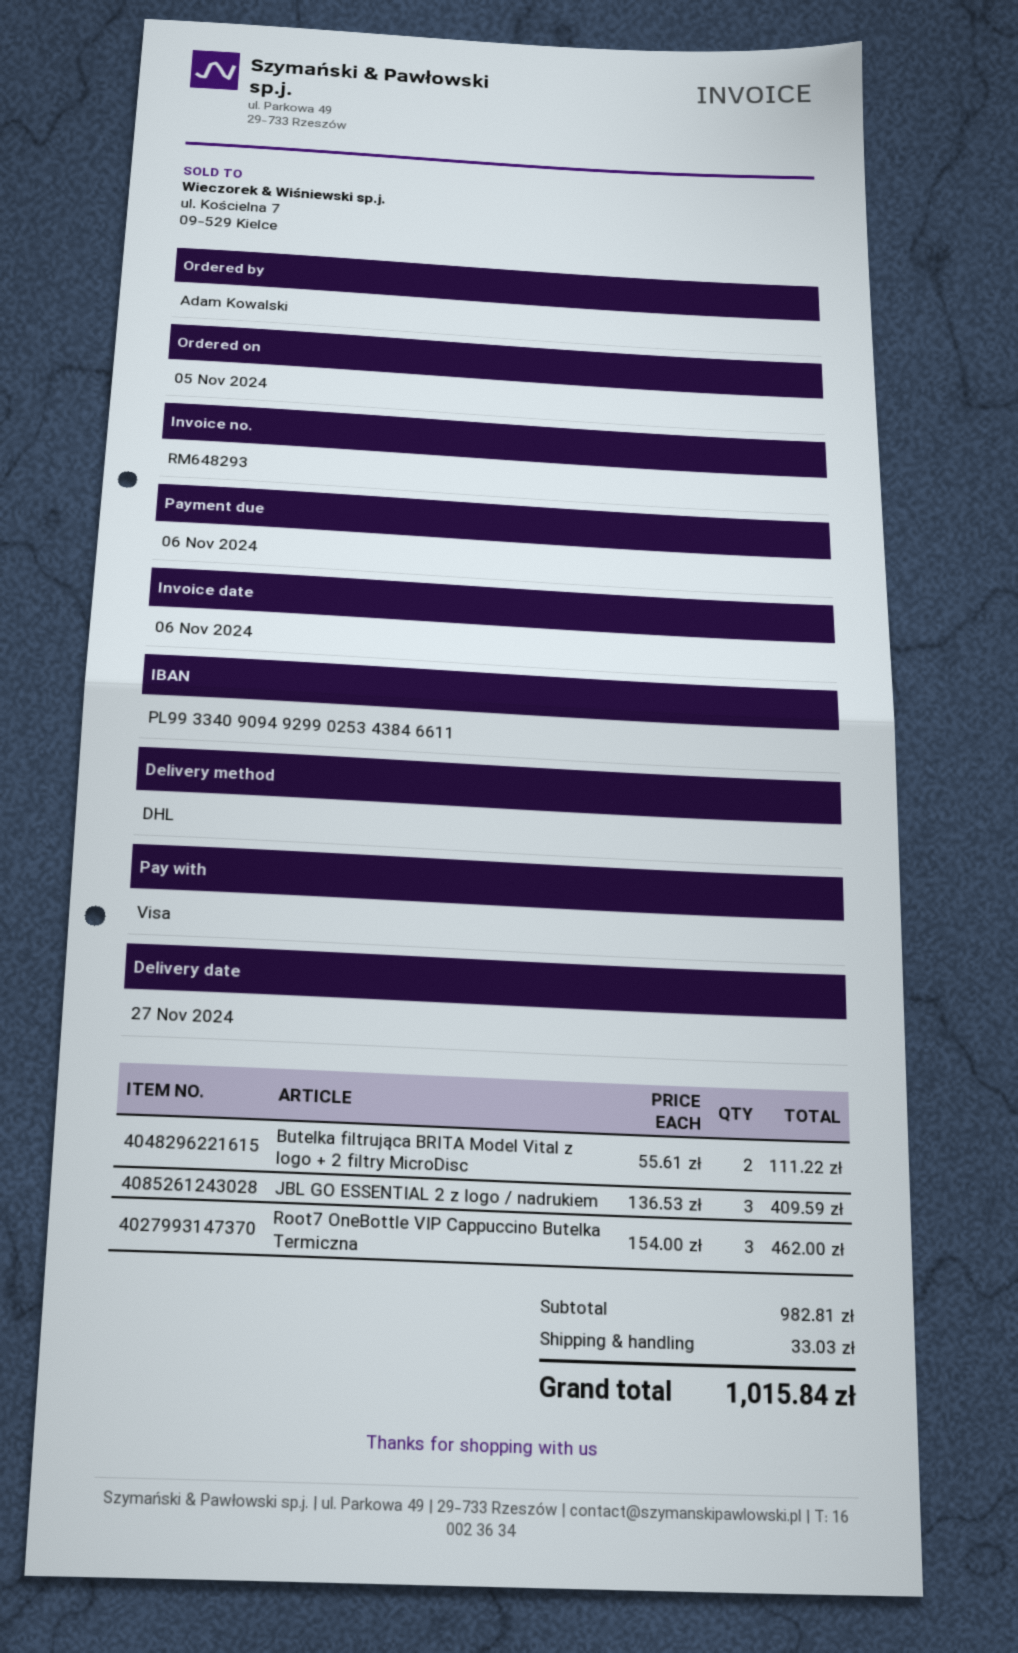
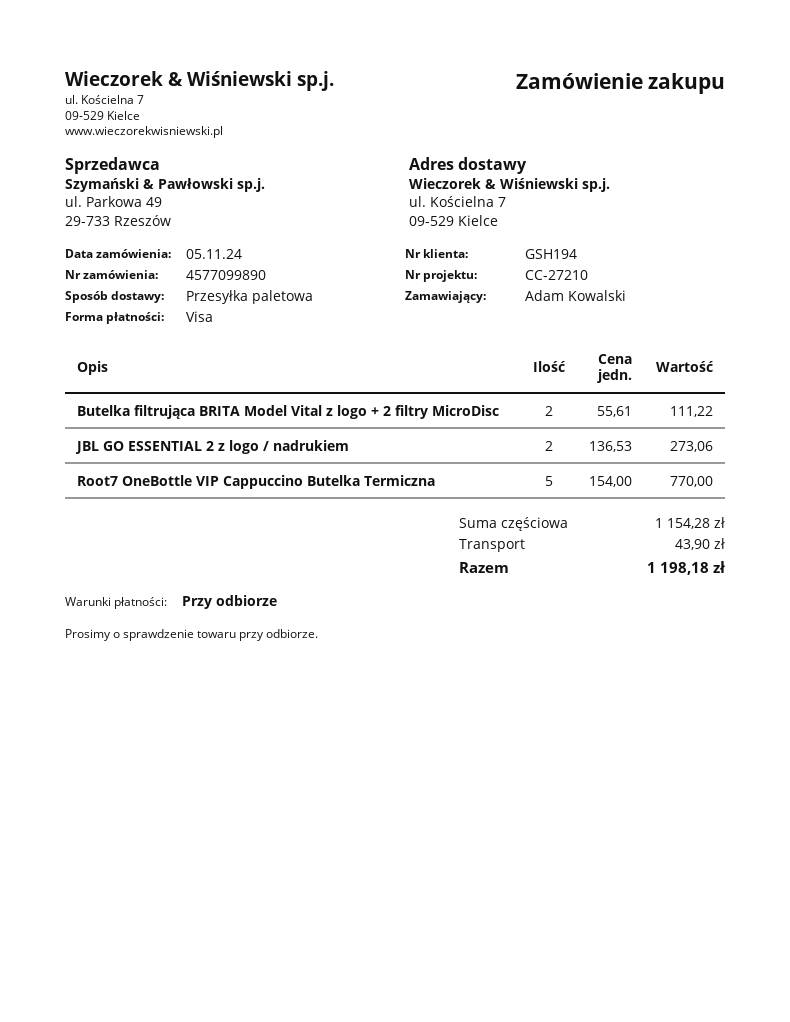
shipping method: DHL -> pallet freight
JBL GO ESSENTIAL 2 z logo / nadrukiem: 3 x 136.53 = 409.59 -> 2 x 136.53 = 273.06
Root7 OneBottle VIP Cappuccino Butelka Termiczna: 3 x 154.00 = 462.00 -> 5 x 154.00 = 770.00
subtotal: 982.81 -> 1154.28
shipping: 33.03 -> 43.90
total: 1015.84 -> 1198.18

